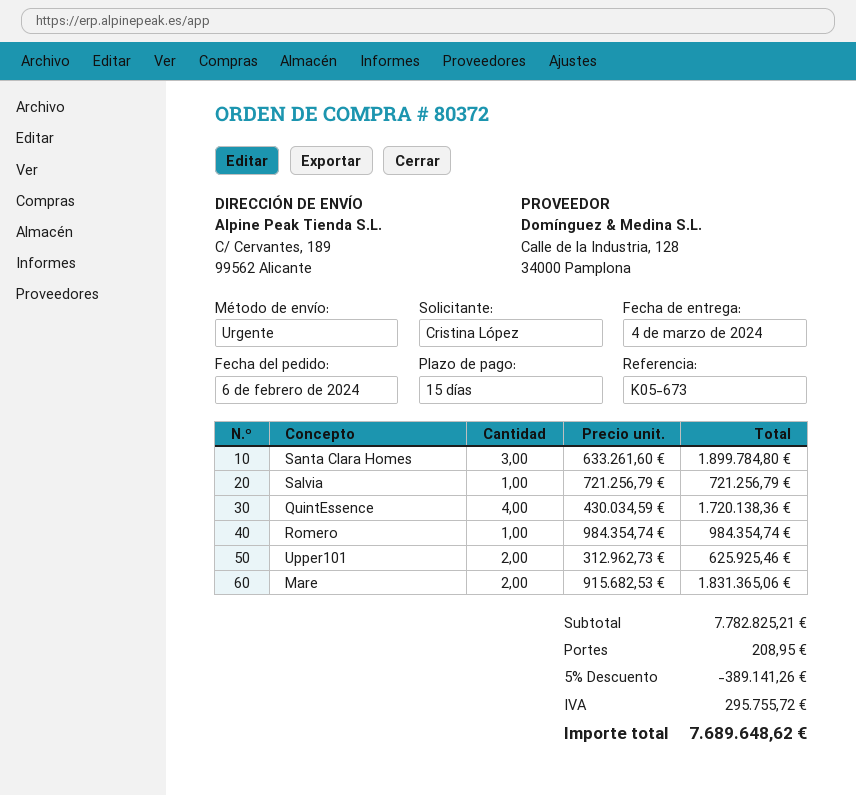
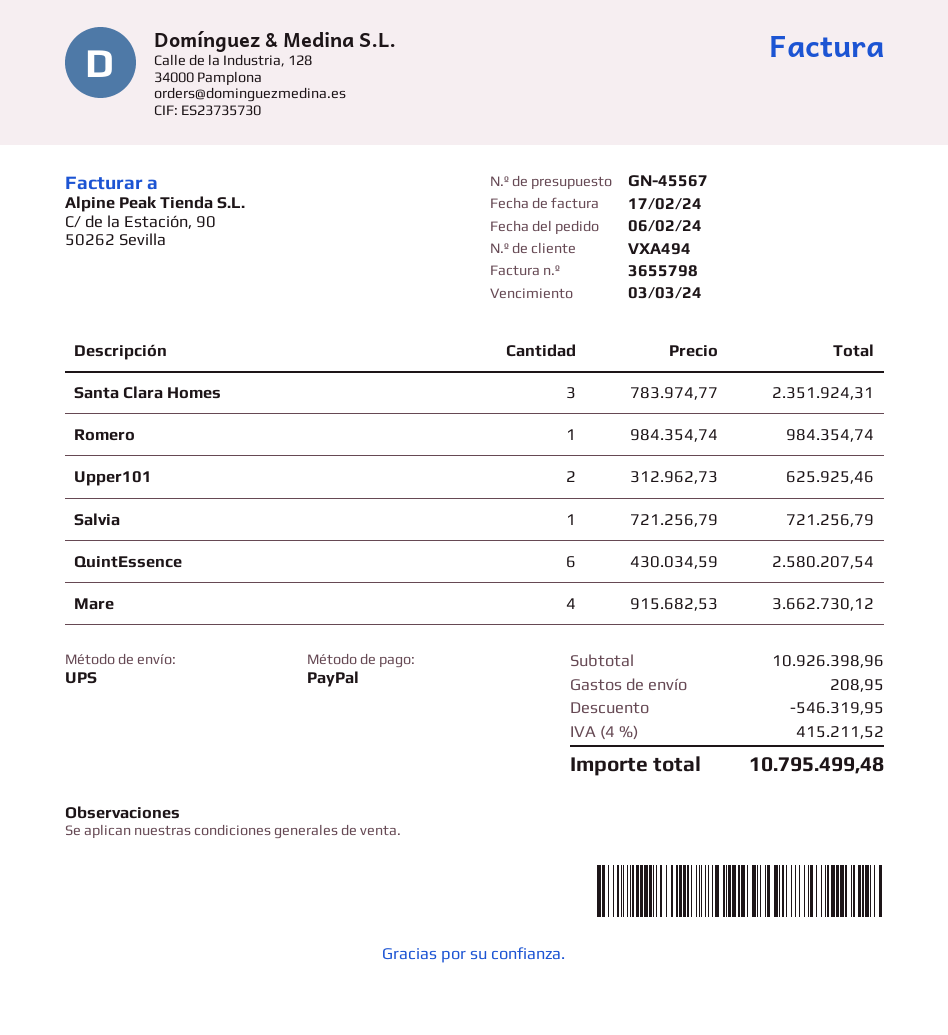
shipping method: express -> UPS
Santa Clara Homes: 3 x 633261.60 = 1899784.80 -> 3 x 783974.77 = 2351924.31
QuintEssence: 4 x 430034.59 = 1720138.36 -> 6 x 430034.59 = 2580207.54
Mare: 2 x 915682.53 = 1831365.06 -> 4 x 915682.53 = 3662730.12
subtotal: 7782825.21 -> 10926398.96
discount: 389141.26 -> 546319.95
tax: 295755.72 -> 415211.52
total: 7689648.62 -> 10795499.48

